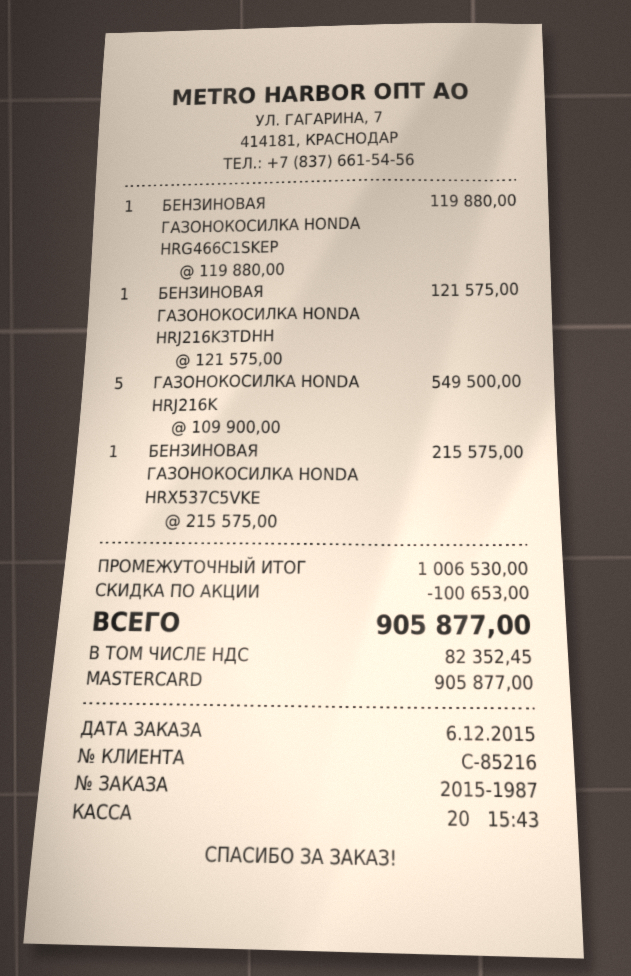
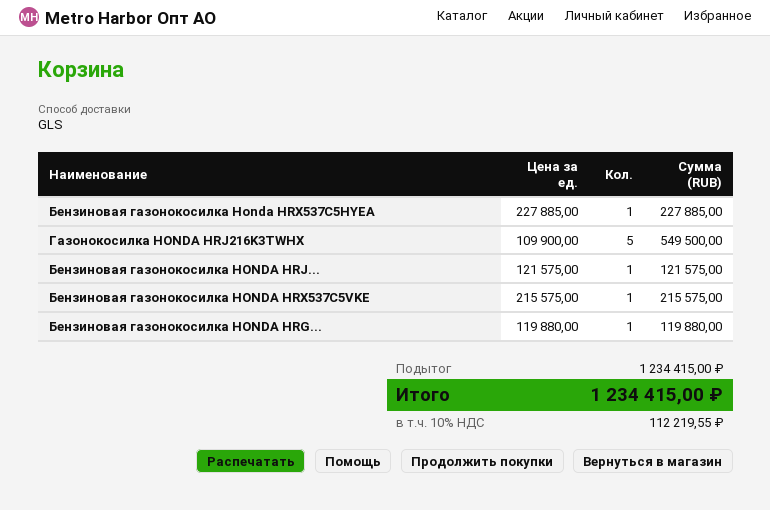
Бензиновая газонокосилка Honda HRX537C5HYEA: none -> 1 x 227885.00 = 227885.00
subtotal: 1006530.00 -> 1234415.00
discount: 100653.00 -> none
tax: 82352.45 -> 112219.55
total: 905877.00 -> 1234415.00

